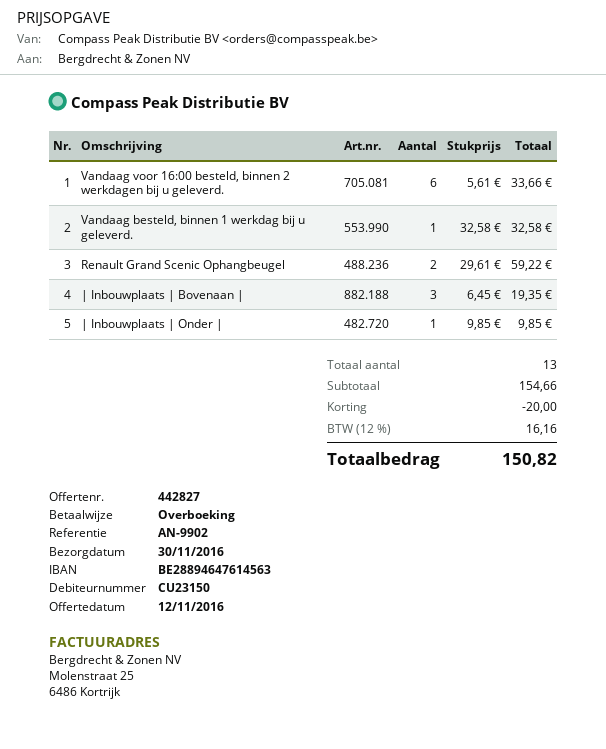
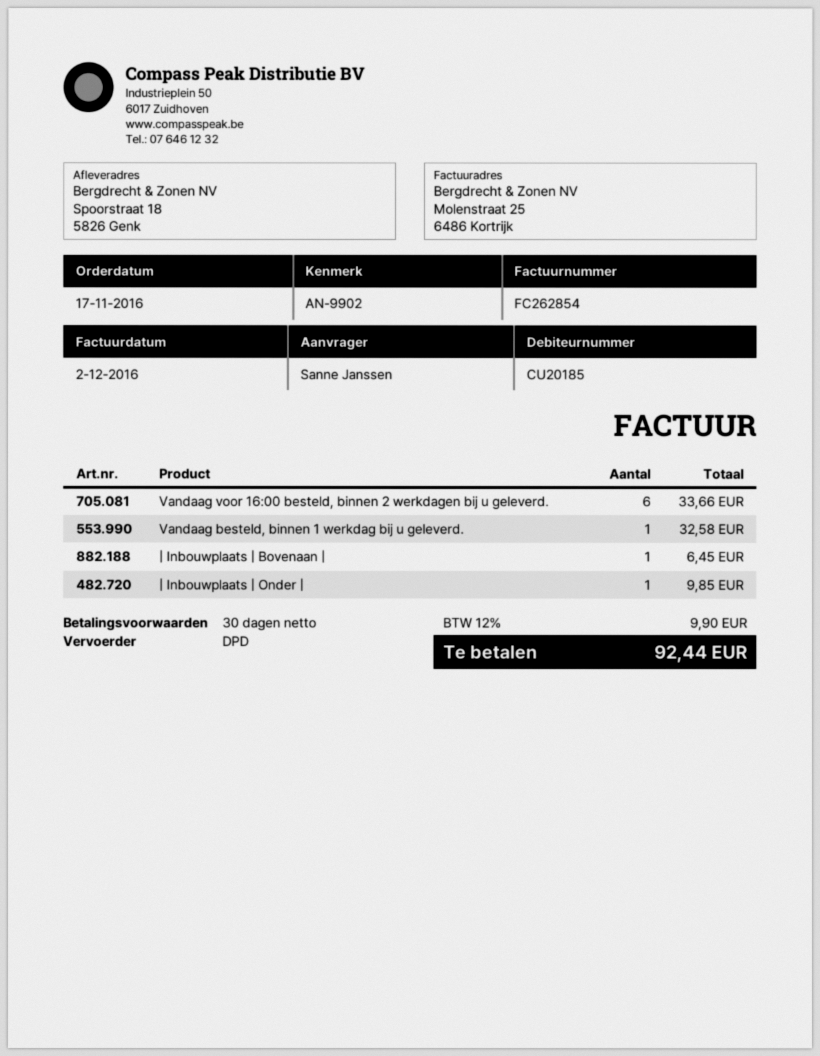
customer number: CU23150 -> CU20185
Renault Grand Scenic Ophangbeugel: 2 for 59.22 -> none
| Inbouwplaats | Bovenaan |: 3 for 19.35 -> 1 for 6.45
discount: 20.00 -> none
tax: 12% = 16.16 -> 12% = 9.90
total: 150.82 -> 92.44

